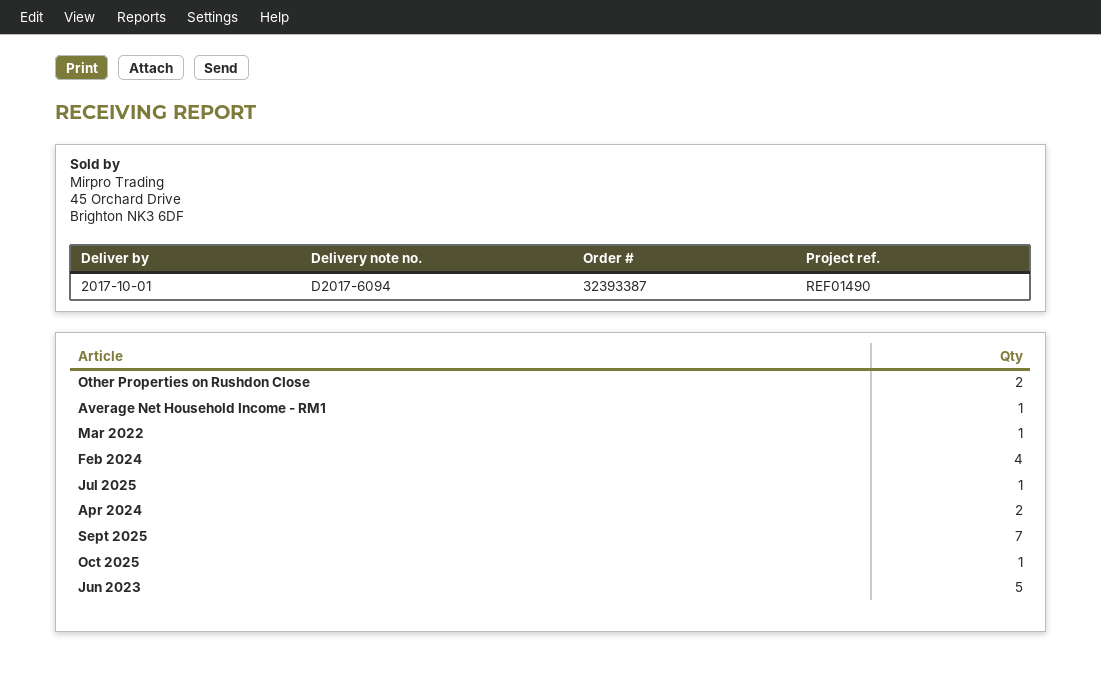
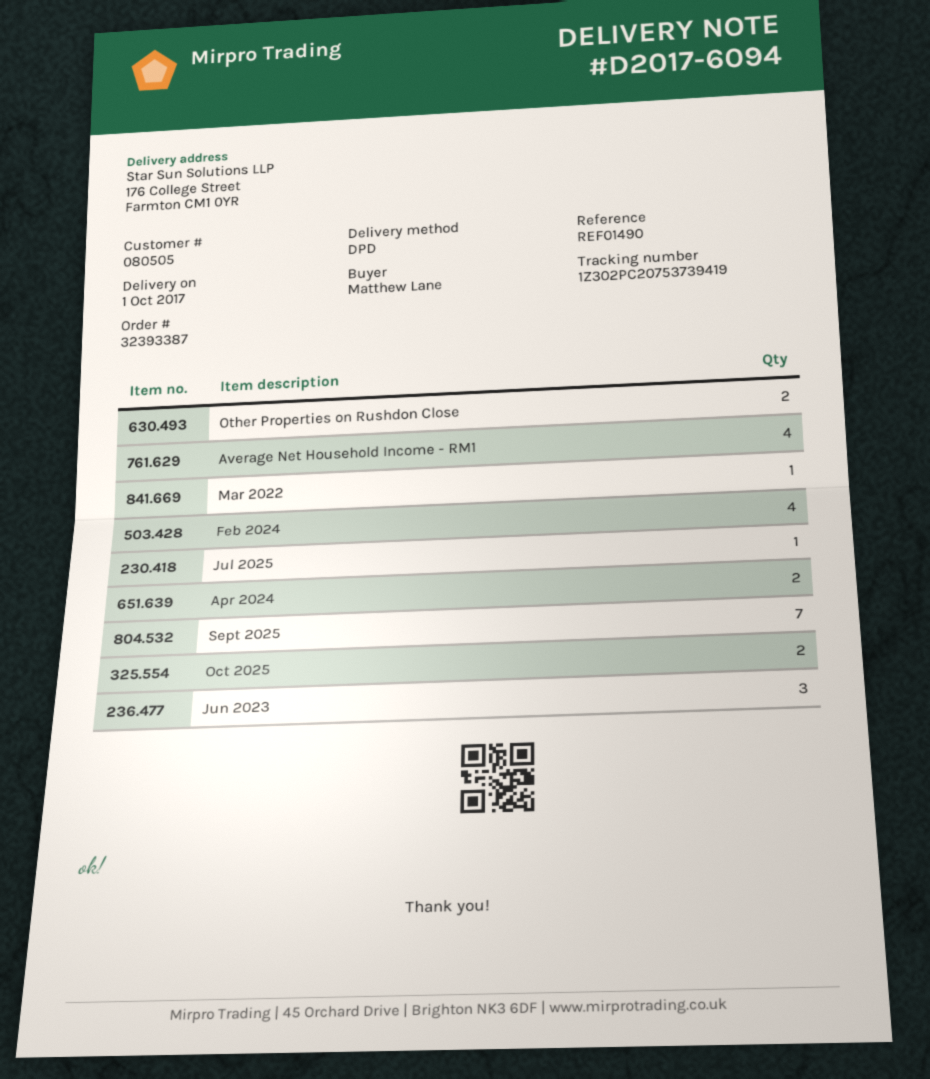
Average Net Household Income - RM1: 1 -> 4
Oct 2025: 1 -> 2
Jun 2023: 5 -> 3

